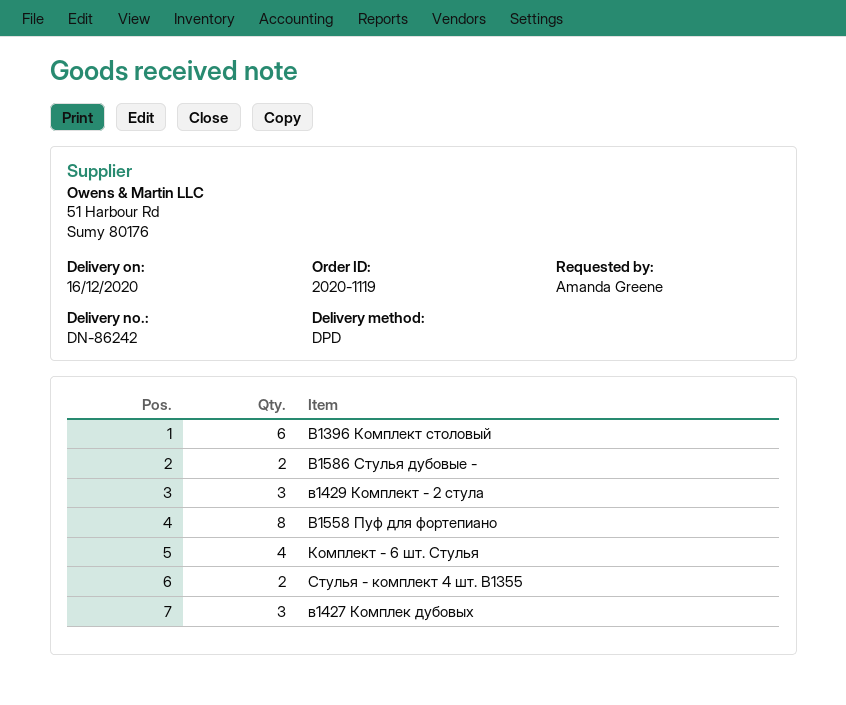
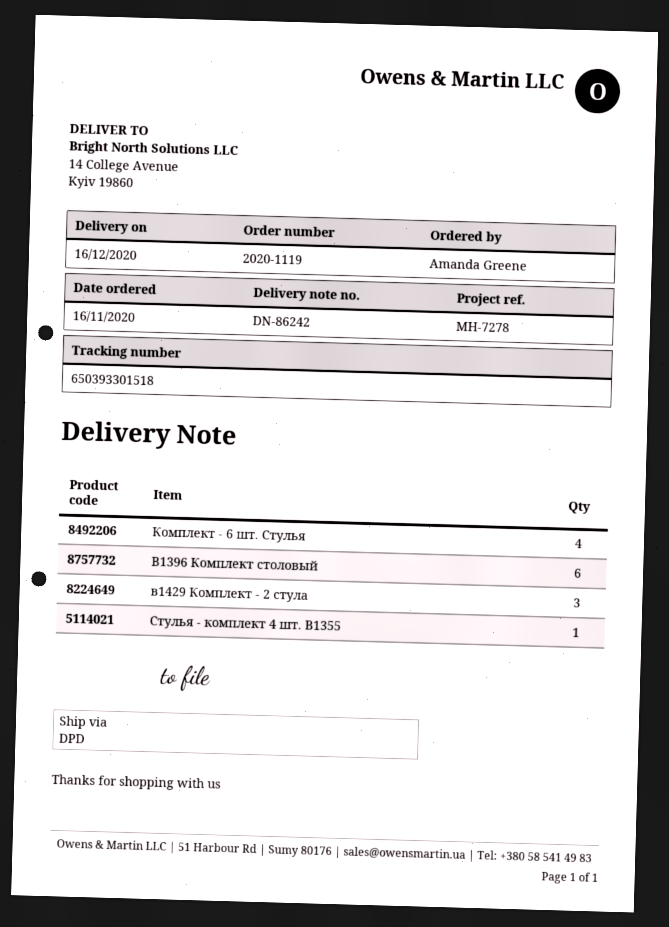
В1586 Стулья дубовые -: 2 -> none
В1558 Пуф для фортепиано: 8 -> none
Стулья - комплект 4 шт. В1355: 2 -> 1
в1427 Комплек дубовых: 3 -> none

